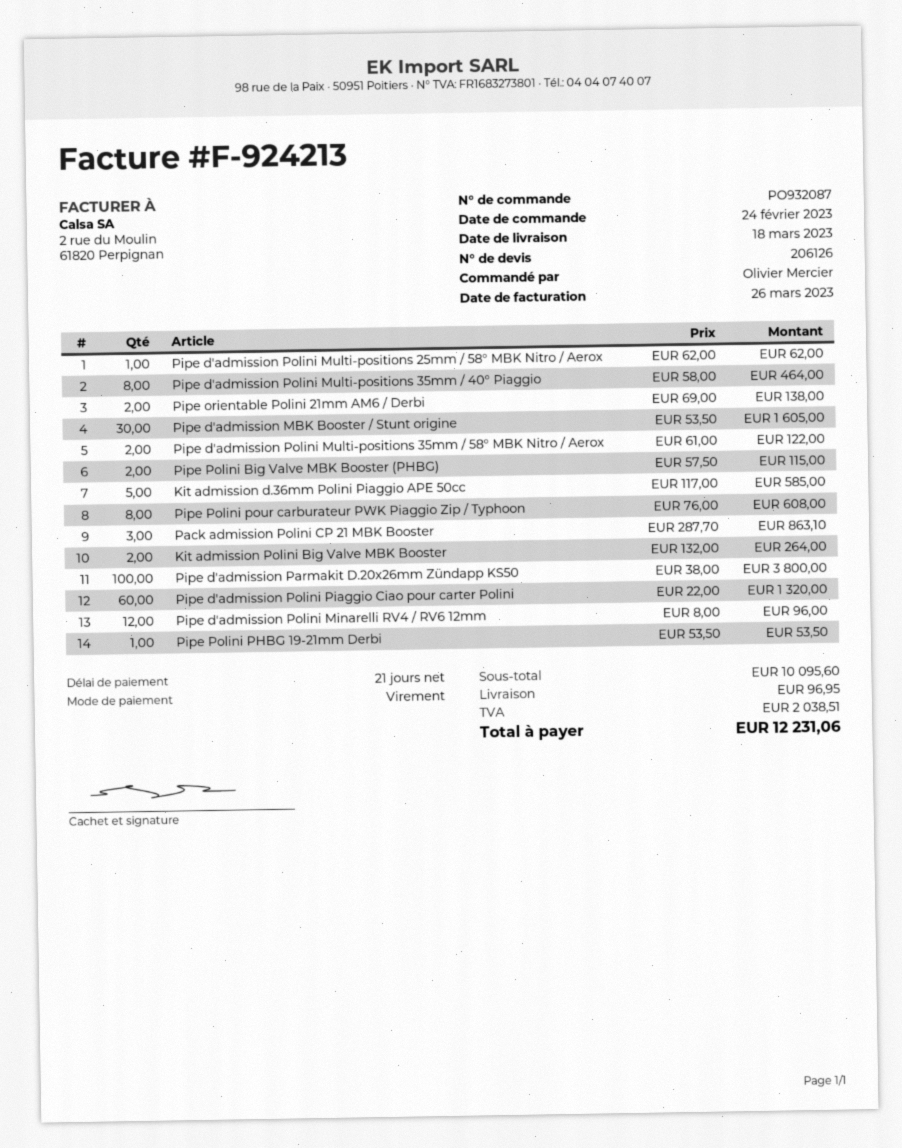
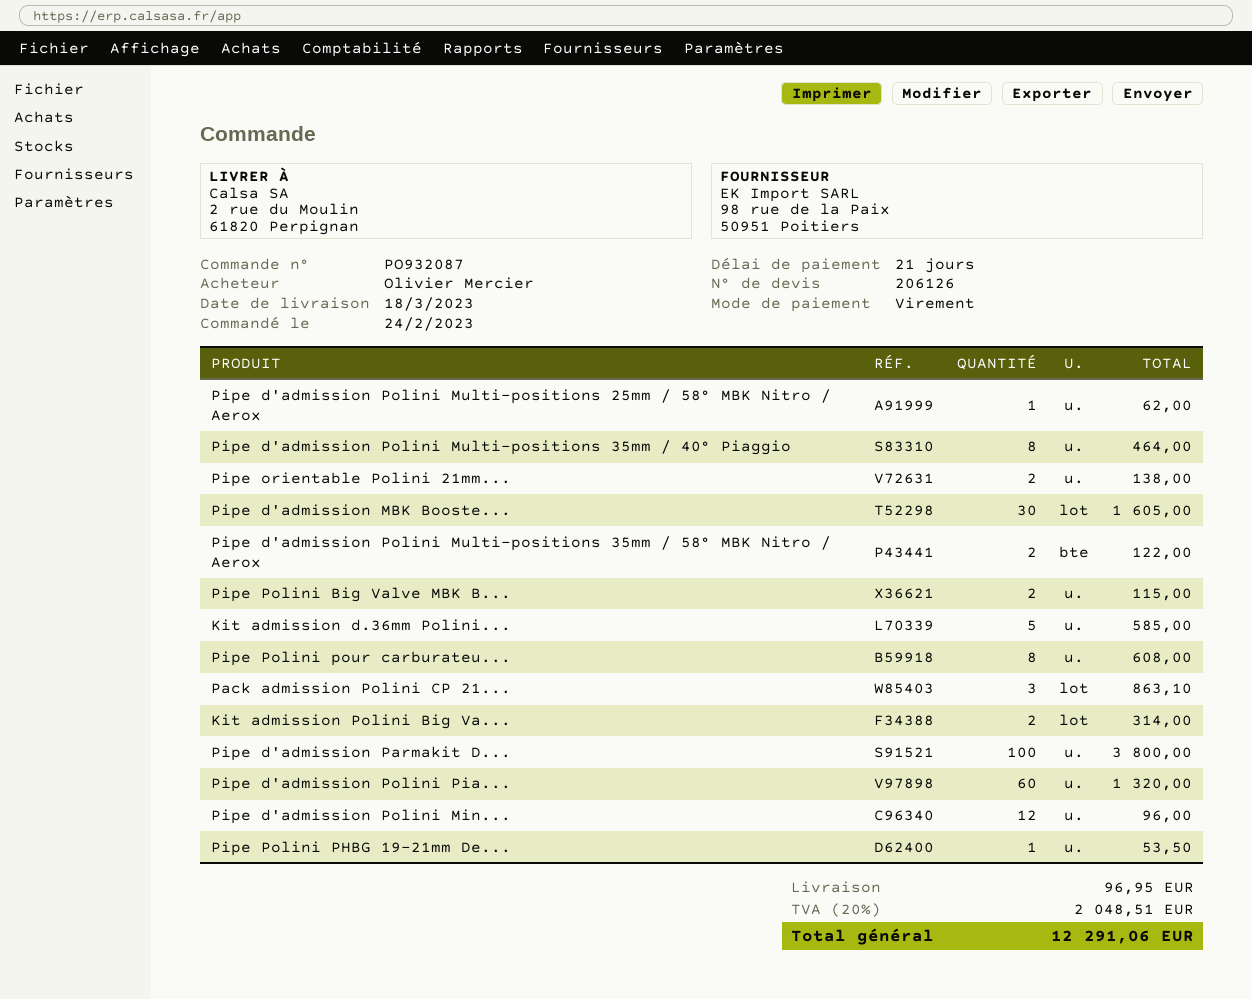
Kit admission Polini Big Valve MBK Booster: 2 for 264.00 -> 2 for 314.00
tax: 2038.51 -> 2048.51
total: 12231.06 -> 12291.06

